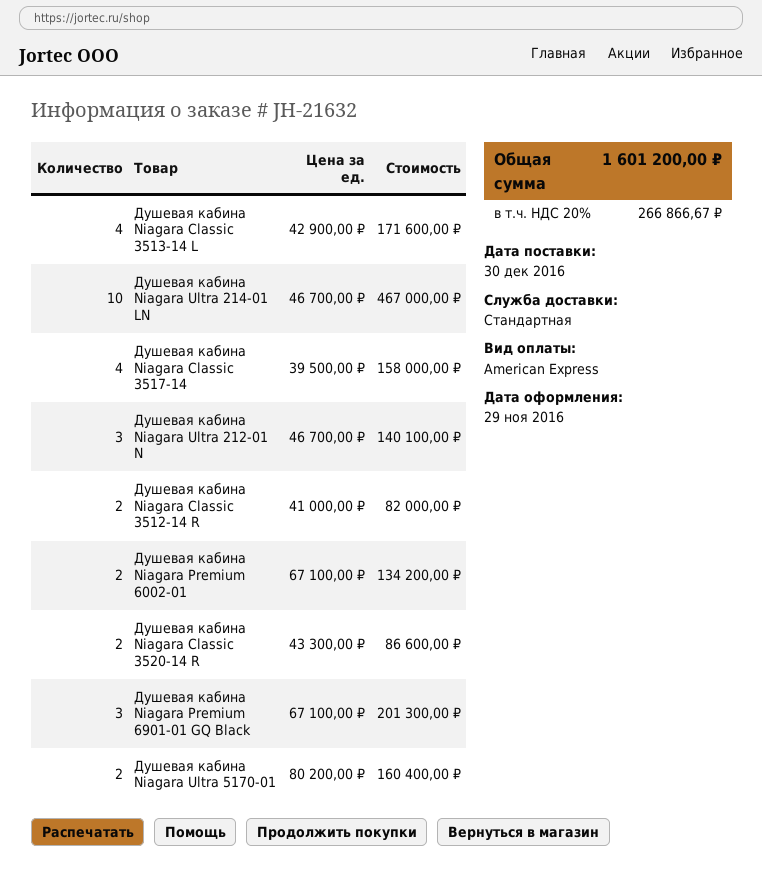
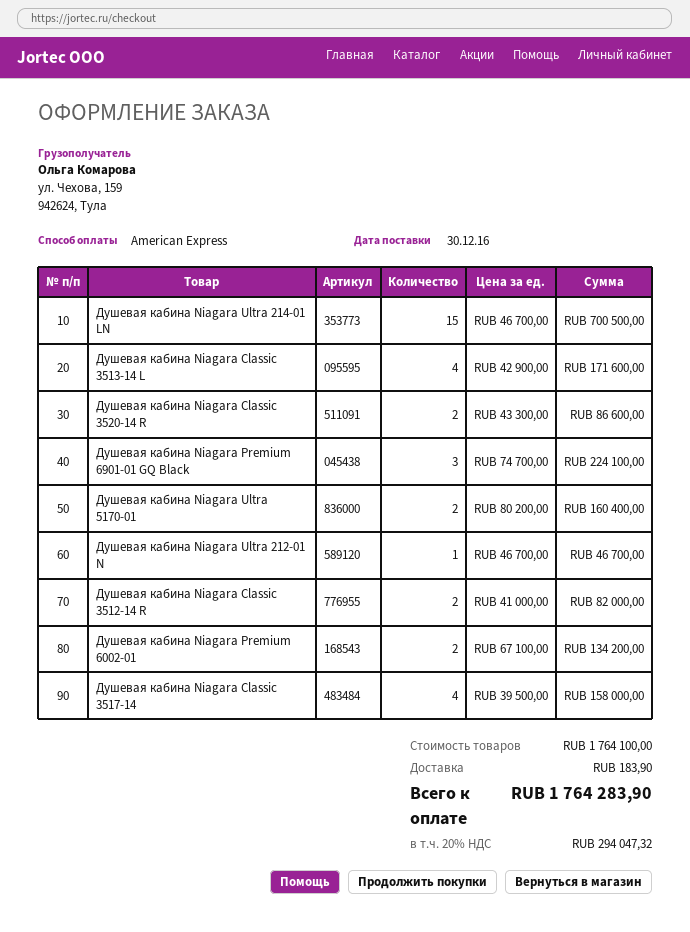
Душевая кабина Niagara Ultra 214-01 LN: 10 x 46700.00 = 467000.00 -> 15 x 46700.00 = 700500.00
Душевая кабина Niagara Ultra 212-01 N: 3 x 46700.00 = 140100.00 -> 1 x 46700.00 = 46700.00
Душевая кабина Niagara Premium 6901-01 GQ Black: 3 x 67100.00 = 201300.00 -> 3 x 74700.00 = 224100.00
shipping: none -> 183.90
tax: 20% = 266866.67 -> 20% = 294047.32
total: 1601200.00 -> 1764283.90

